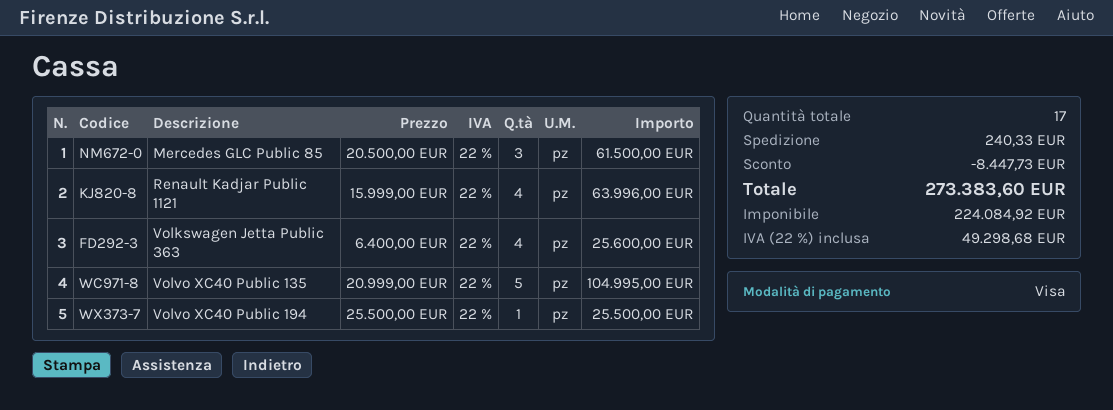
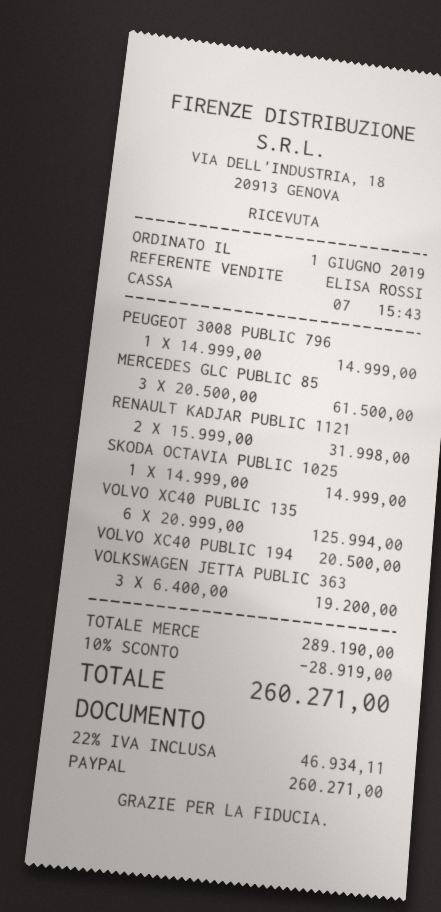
payment method: Visa -> PayPal
Renault Kadjar Public 1121: 4 x 15999.00 = 63996.00 -> 2 x 15999.00 = 31998.00
Volkswagen Jetta Public 363: 4 x 6400.00 = 25600.00 -> 3 x 6400.00 = 19200.00
Volvo XC40 Public 135: 5 x 20999.00 = 104995.00 -> 6 x 20999.00 = 125994.00
Volvo XC40 Public 194: 1 x 25500.00 = 25500.00 -> 1 x 20500.00 = 20500.00
PEUGEOT 3008 PUBLIC 796: none -> 1 x 14999.00 = 14999.00
SKODA OCTAVIA PUBLIC 1025: none -> 1 x 14999.00 = 14999.00
discount: 8447.73 -> 28919.00
shipping: 240.33 -> none
tax: 22% = 49298.68 -> 22% = 46934.11
total: 273383.60 -> 260271.00

